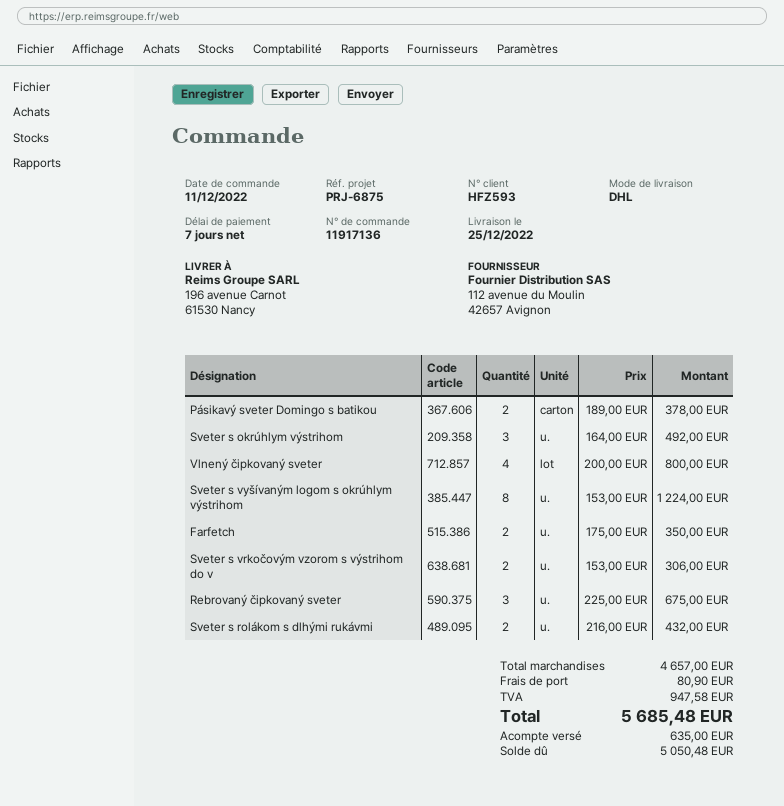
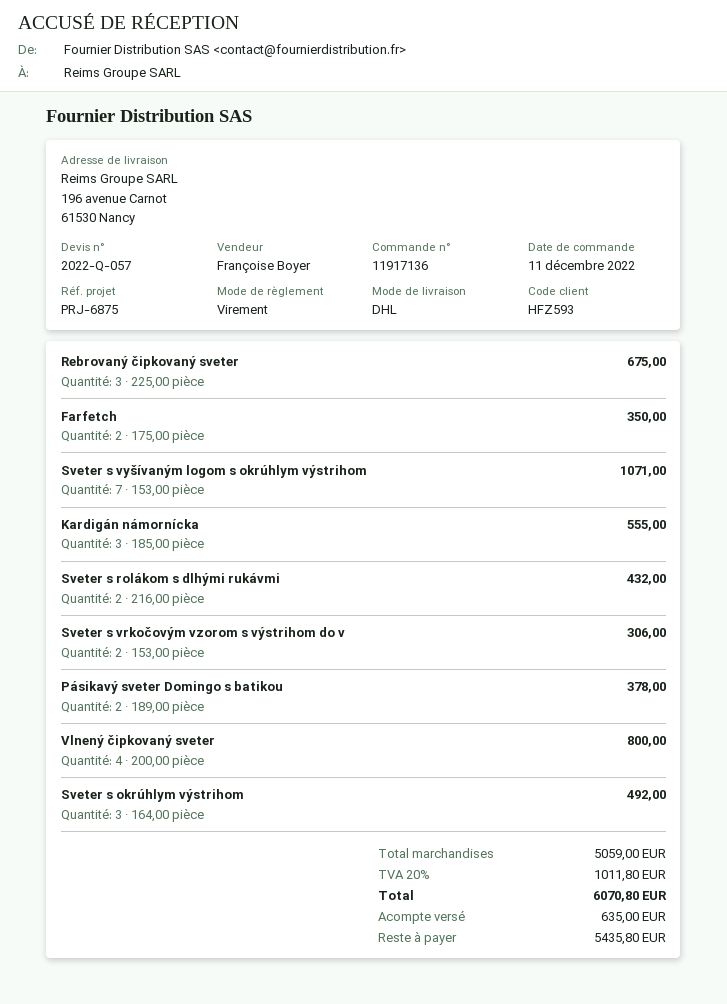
Sveter s vyšívaným logom s okrúhlym výstrihom: 8 x 153.00 = 1224.00 -> 7 x 153.00 = 1071.00
Kardigán námornícka: none -> 3 x 185.00 = 555.00
subtotal: 4657.00 -> 5059.00
shipping: 80.90 -> none
tax: 947.58 -> 1011.80
total: 5685.48 -> 6070.80
balance: 5050.48 -> 5435.80

